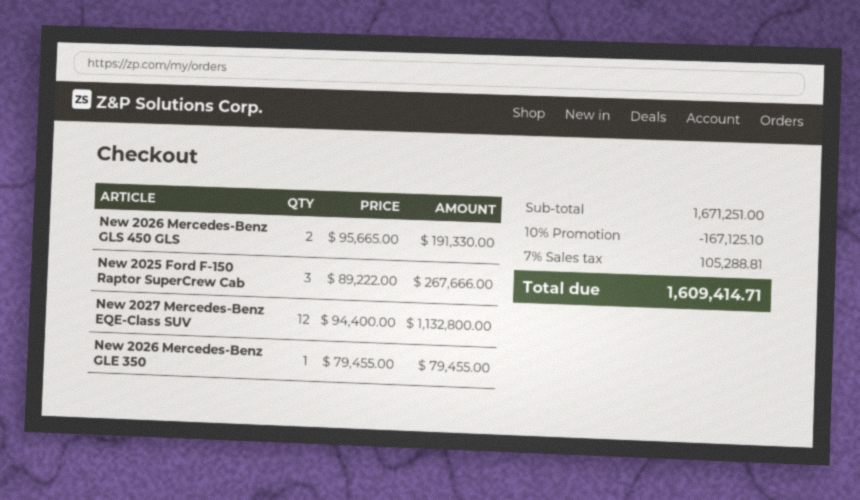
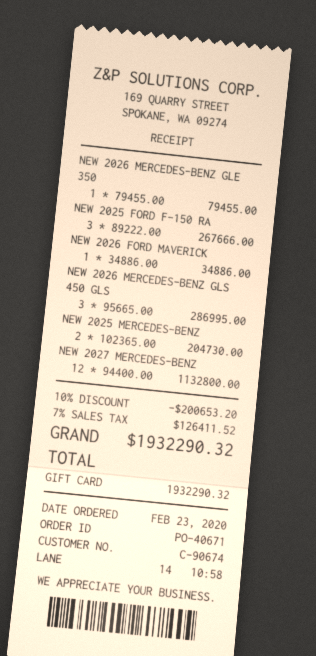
New 2026 Mercedes-Benz GLS 450 GLS: 2 x 95665.00 = 191330.00 -> 3 x 95665.00 = 286995.00
NEW 2026 FORD MAVERICK: none -> 1 x 34886.00 = 34886.00
NEW 2025 MERCEDES-BENZ: none -> 2 x 102365.00 = 204730.00
discount: 10% = 167125.10 -> 10% = 200653.20
tax: 7% = 105288.81 -> 7% = 126411.52
total: 1609414.71 -> 1932290.32

